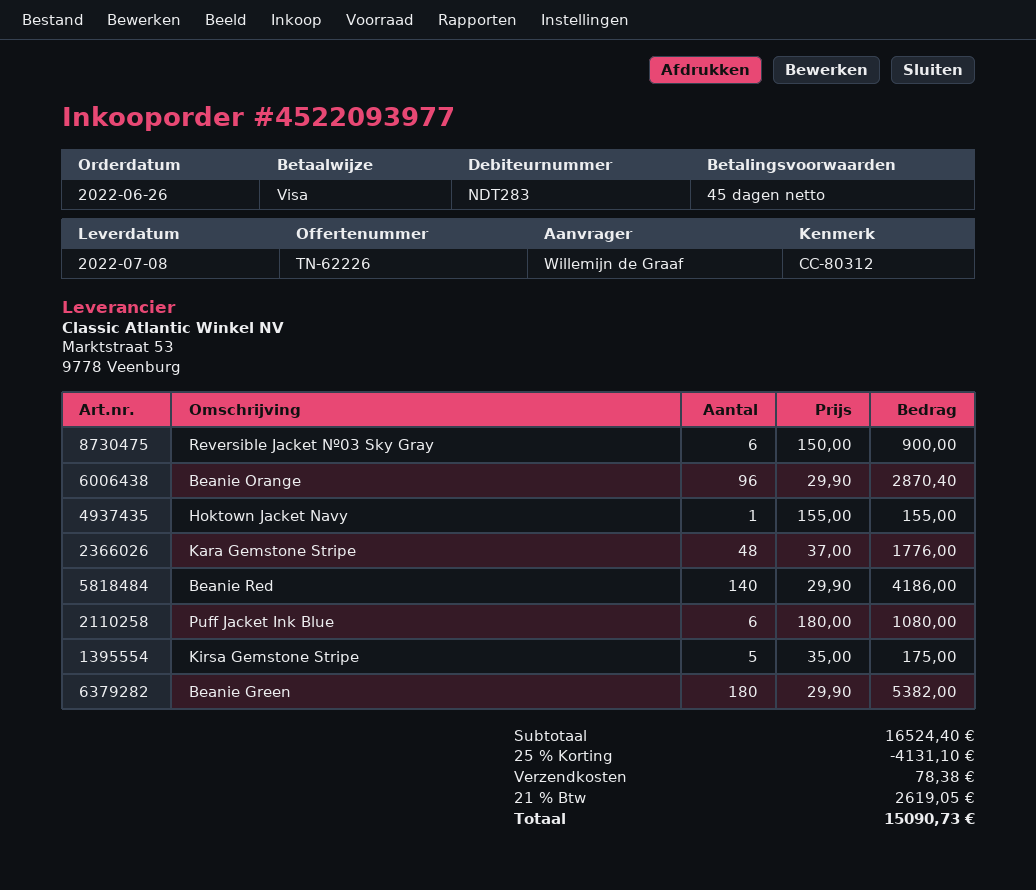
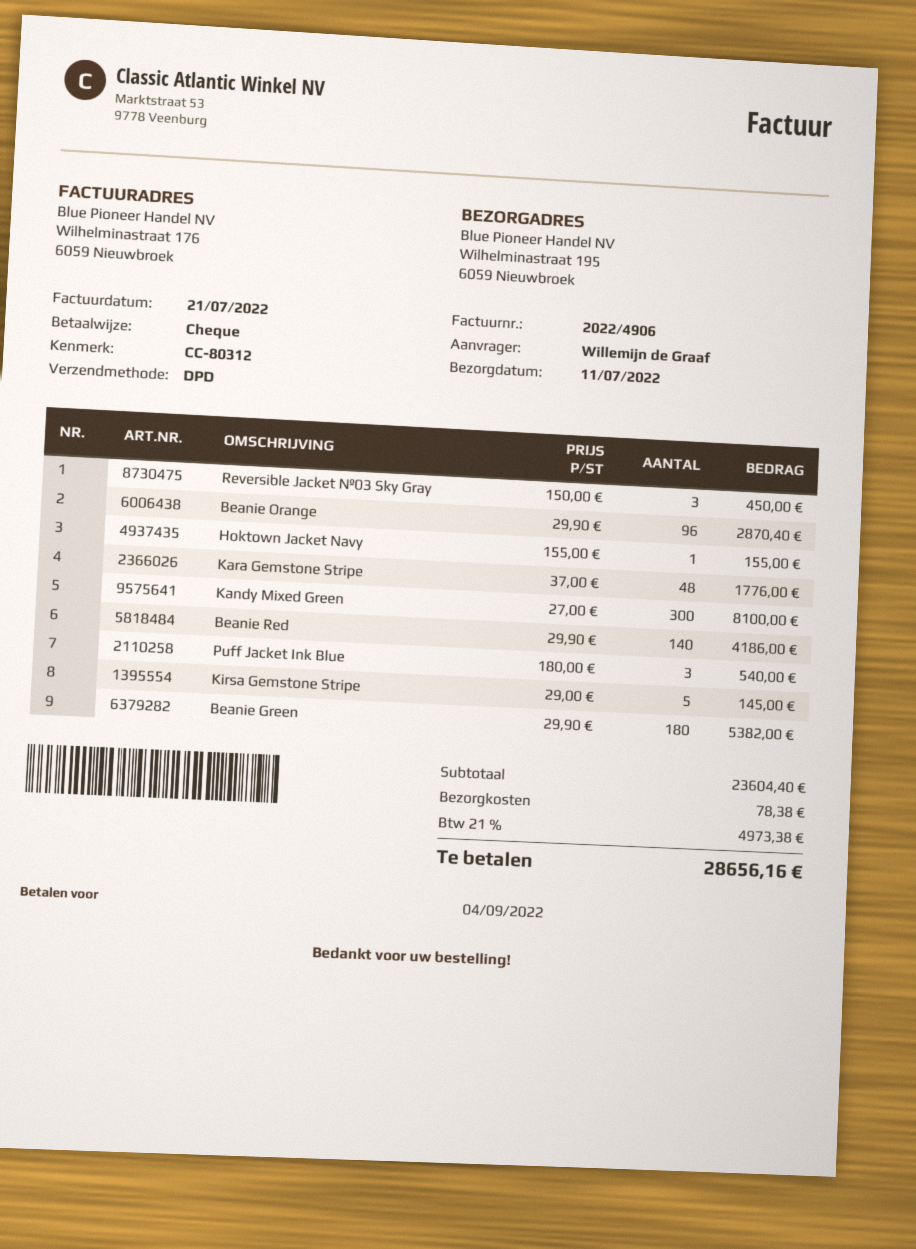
delivery date: 2022-07-08 -> 2022-07-11
payment method: Visa -> cheque
Reversible Jacket Nº03 Sky Gray: 6 x 150.00 = 900.00 -> 3 x 150.00 = 450.00
Puff Jacket Ink Blue: 6 x 180.00 = 1080.00 -> 3 x 180.00 = 540.00
Kirsa Gemstone Stripe: 5 x 35.00 = 175.00 -> 5 x 29.00 = 145.00
Kandy Mixed Green: none -> 300 x 27.00 = 8100.00
subtotal: 16524.40 -> 23604.40
discount: 25% = 4131.10 -> none
tax: 21% = 2619.05 -> 21% = 4973.38
total: 15090.73 -> 28656.16

